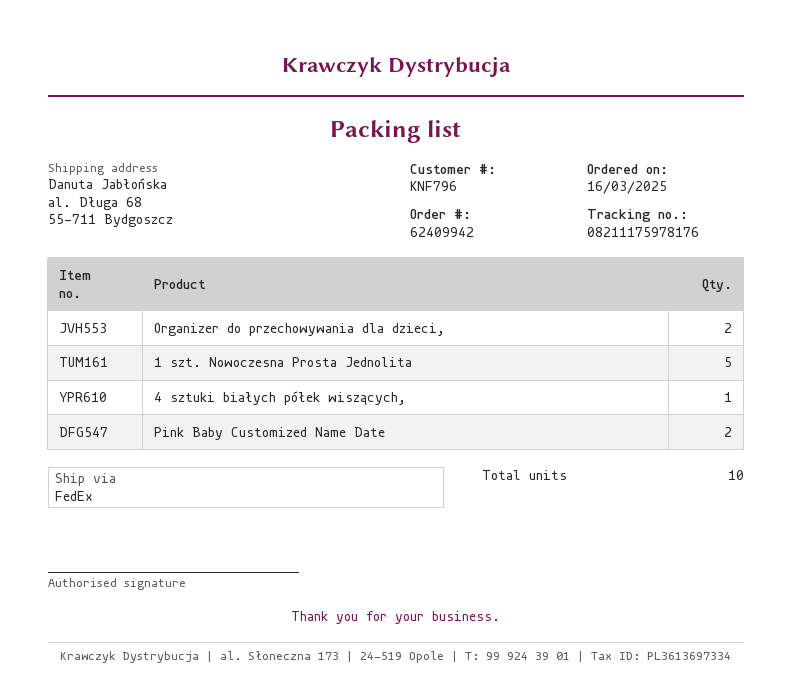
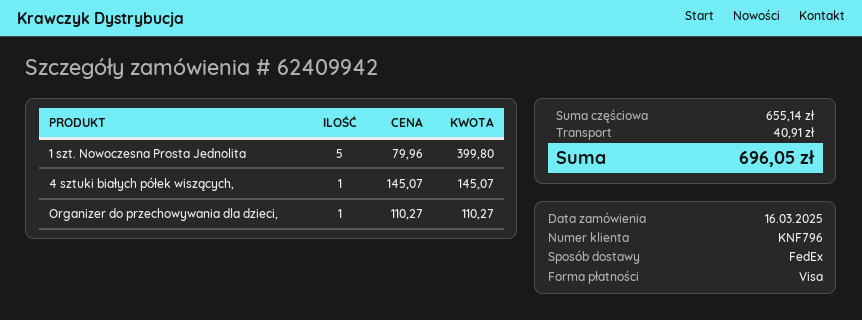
Organizer do przechowywania dla dzieci,: 2 -> 1
Pink Baby Customized Name Date: 2 -> none

